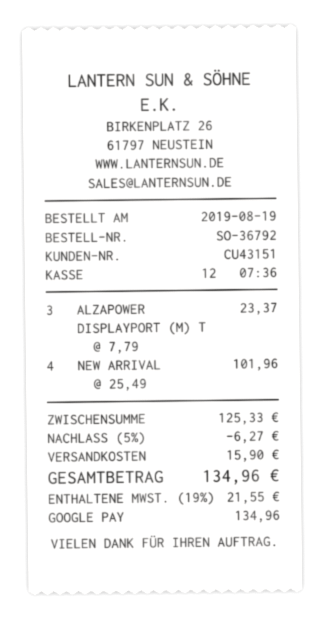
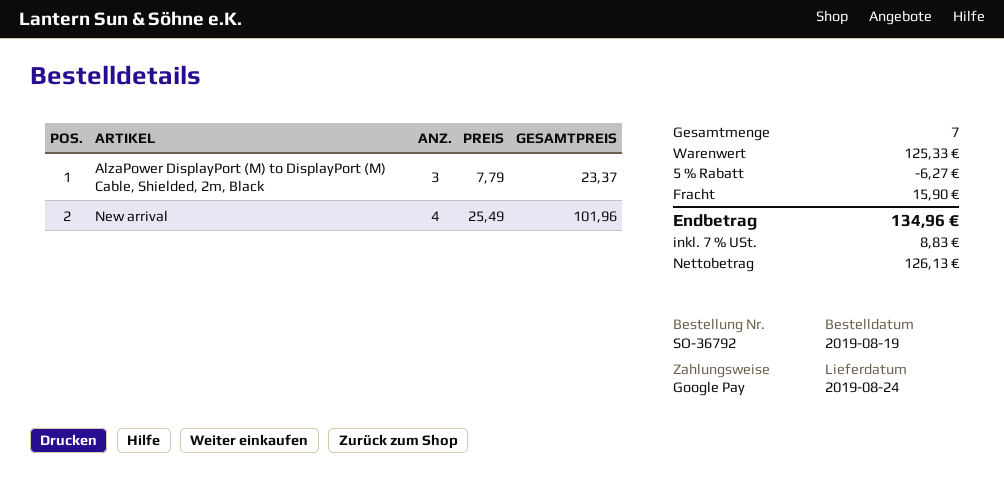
tax: 19% = 21.55 -> 7% = 8.83

